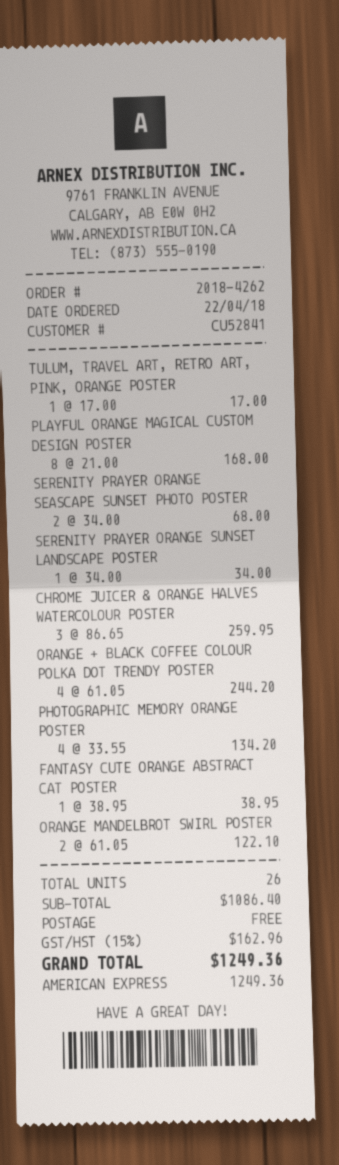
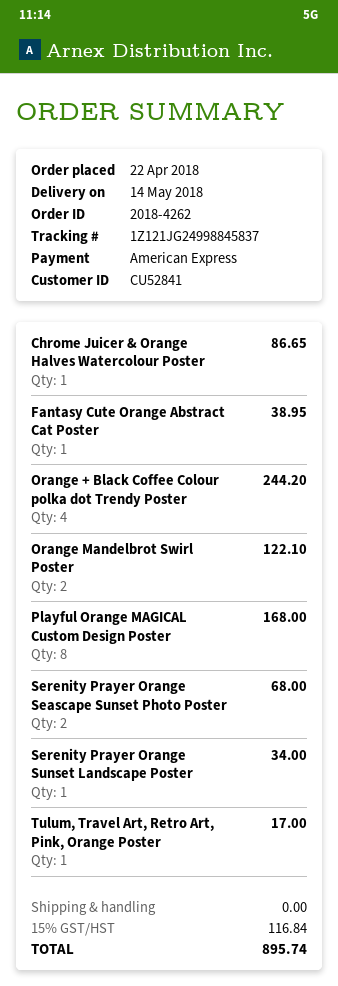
CHROME JUICER & ORANGE HALVES WATERCOLOUR POSTER: 3 for 259.95 -> 1 for 86.65
PHOTOGRAPHIC MEMORY ORANGE POSTER: 4 for 134.20 -> none
tax: 15% = 162.96 -> 15% = 116.84
total: 1249.36 -> 895.74

